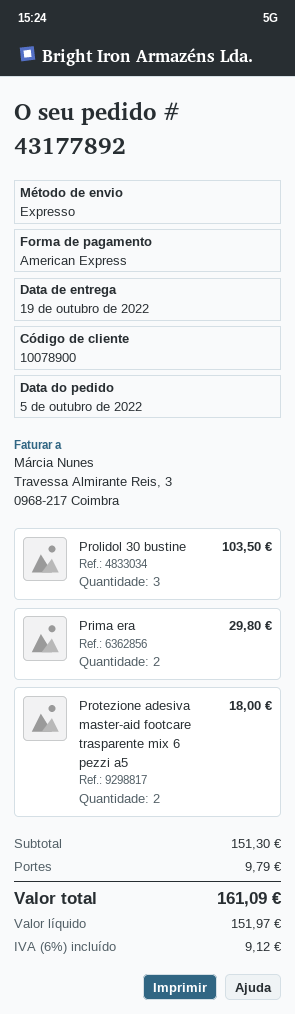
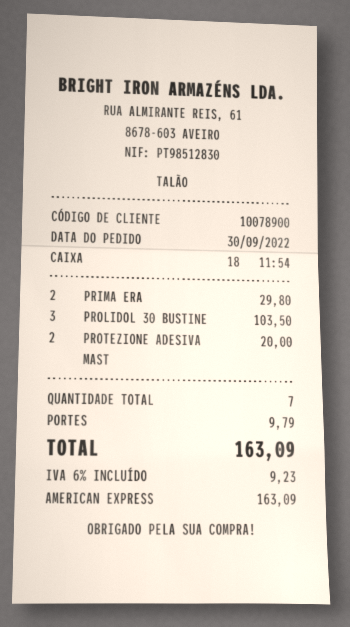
order date: 2022-10-05 -> 2022-09-30
Protezione adesiva master-aid footcare trasparente mix 6 pezzi a5: 2 for 18.00 -> 2 for 20.00
tax: 6% = 9.12 -> 6% = 9.23
total: 161.09 -> 163.09

